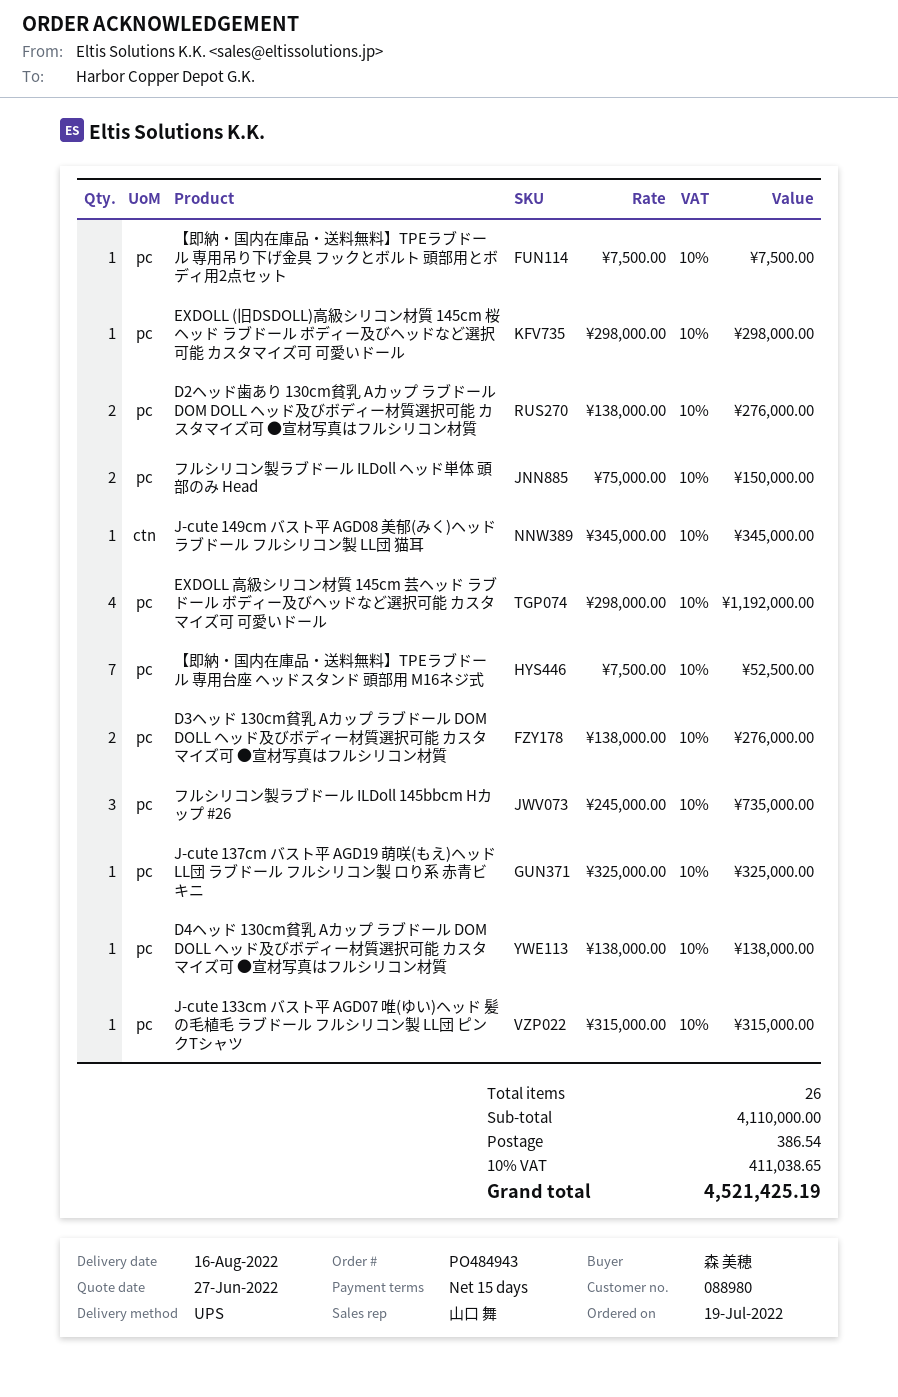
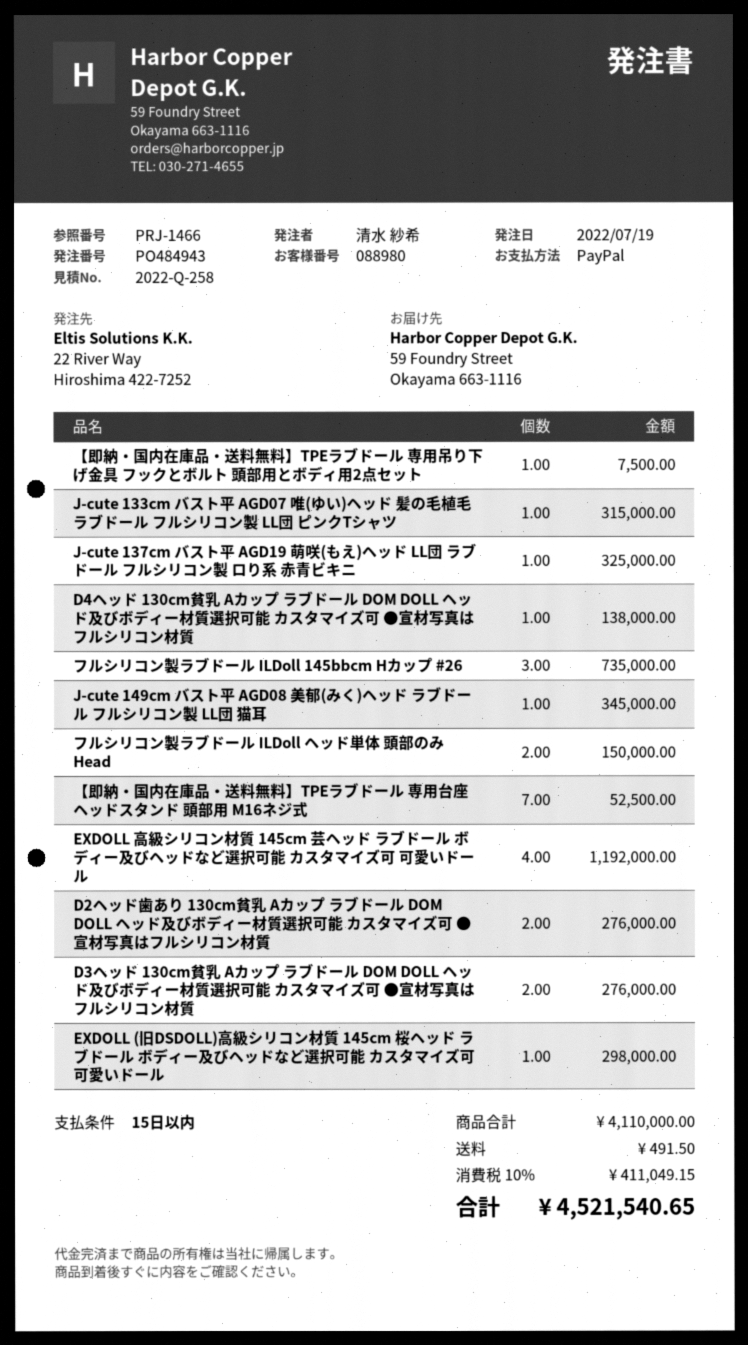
ordered by: 森 美穂 -> 清水 紗希
shipping: 386.54 -> 491.50
tax: 10% = 411038.65 -> 10% = 411049.15
total: 4521425.19 -> 4521540.65

